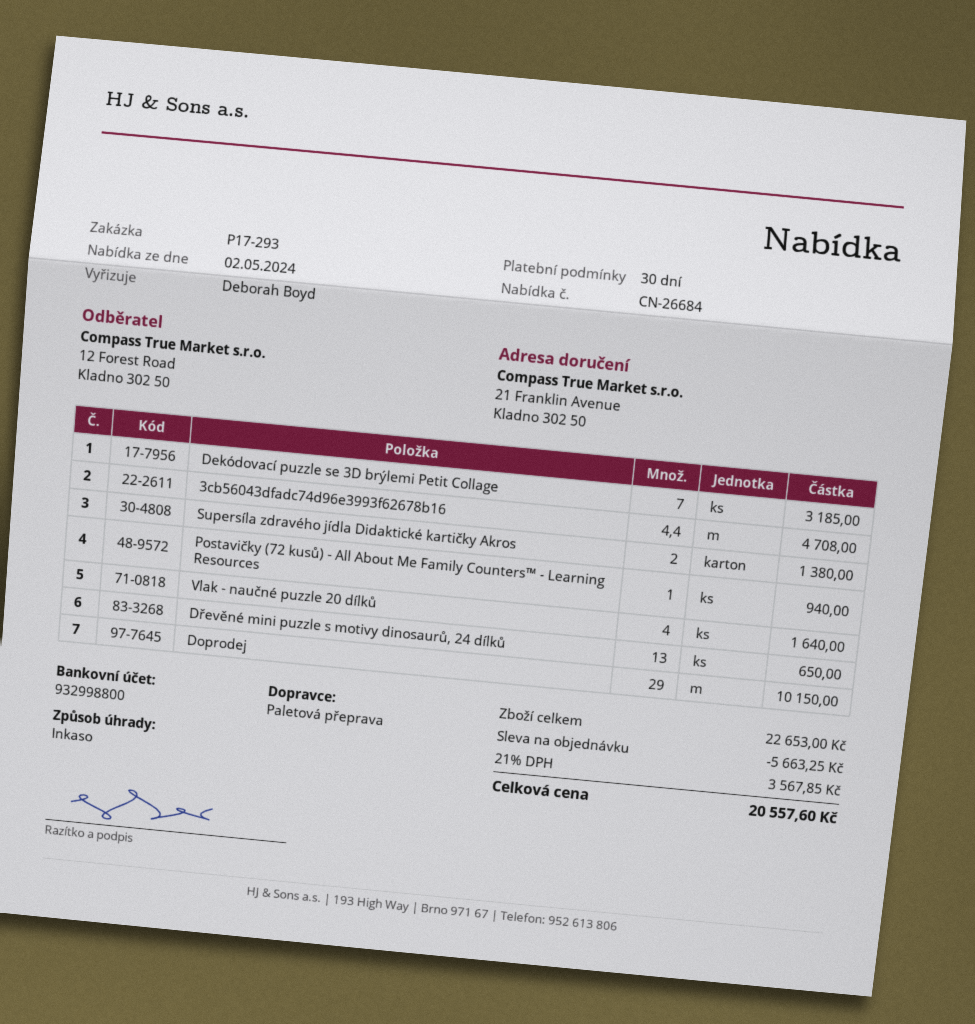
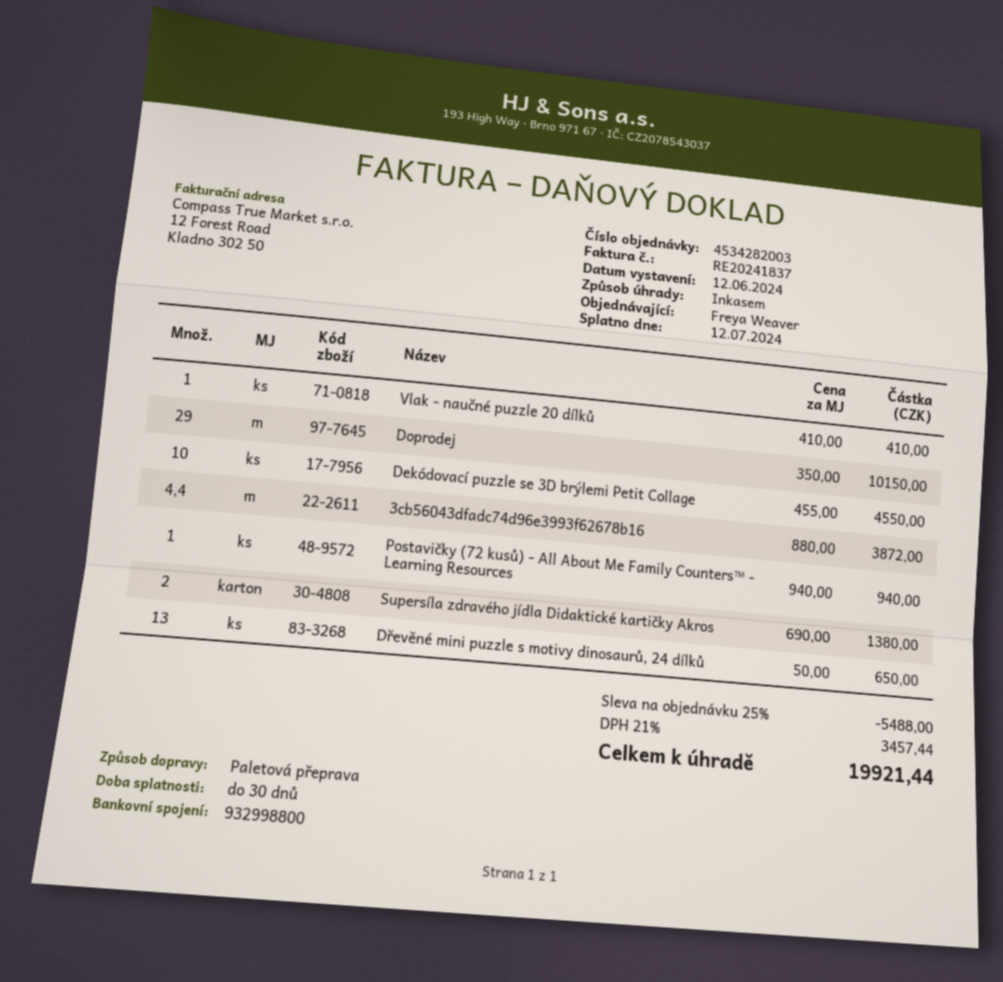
Dekódovací puzzle se 3D brýlemi Petit Collage: 7 for 3185.00 -> 10 for 4550.00
3cb56043dfadc74d96e3993f62678b16: 4.4 for 4708.00 -> 4.4 for 3872.00
Vlak - naučné puzzle 20 dílků: 4 for 1640.00 -> 1 for 410.00
discount: 5663.25 -> 5488.00
tax: 21% = 3567.85 -> 21% = 3457.44
total: 20557.60 -> 19921.44

